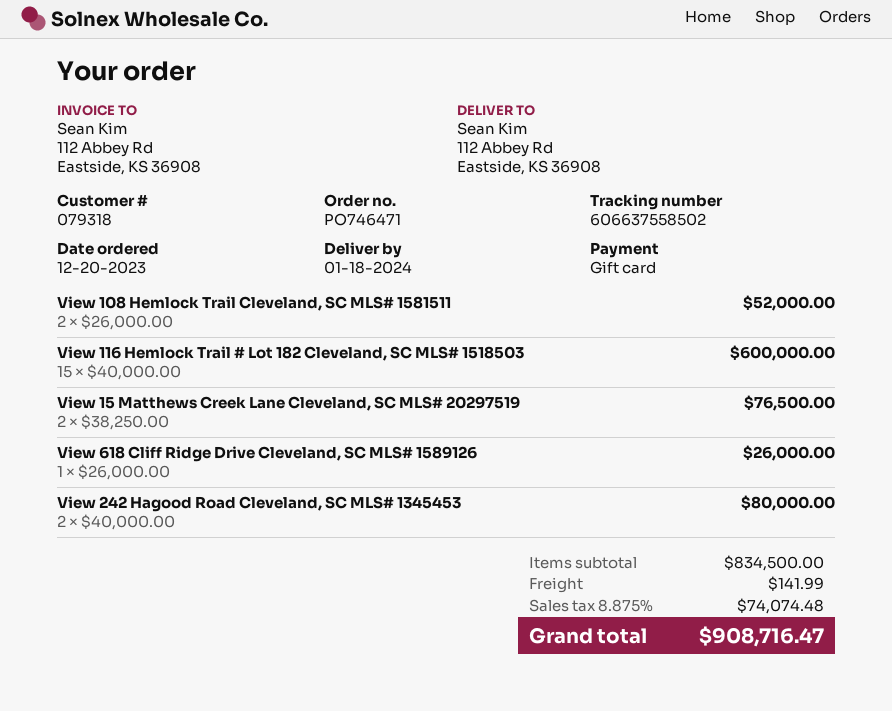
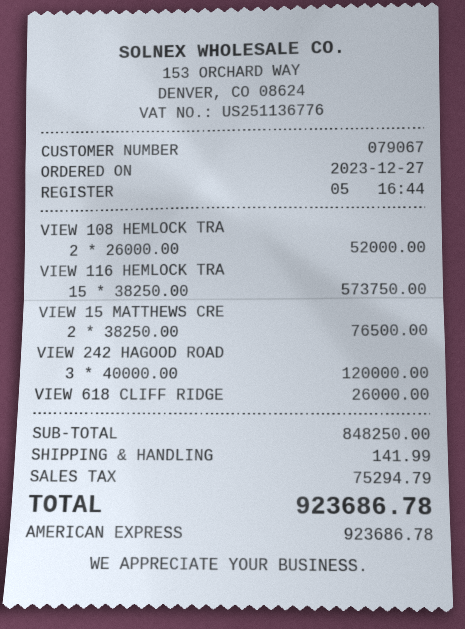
order date: 2023-12-20 -> 2023-12-27
customer number: 079318 -> 079067
payment method: gift card -> American Express
View 116 Hemlock Trail # Lot 182 Cleveland, SC MLS# 1518503: 15 x 40000.00 = 600000.00 -> 15 x 38250.00 = 573750.00
View 242 Hagood Road Cleveland, SC MLS# 1345453: 2 x 40000.00 = 80000.00 -> 3 x 40000.00 = 120000.00
subtotal: 834500.00 -> 848250.00
tax: 74074.48 -> 75294.79
total: 908716.47 -> 923686.78

